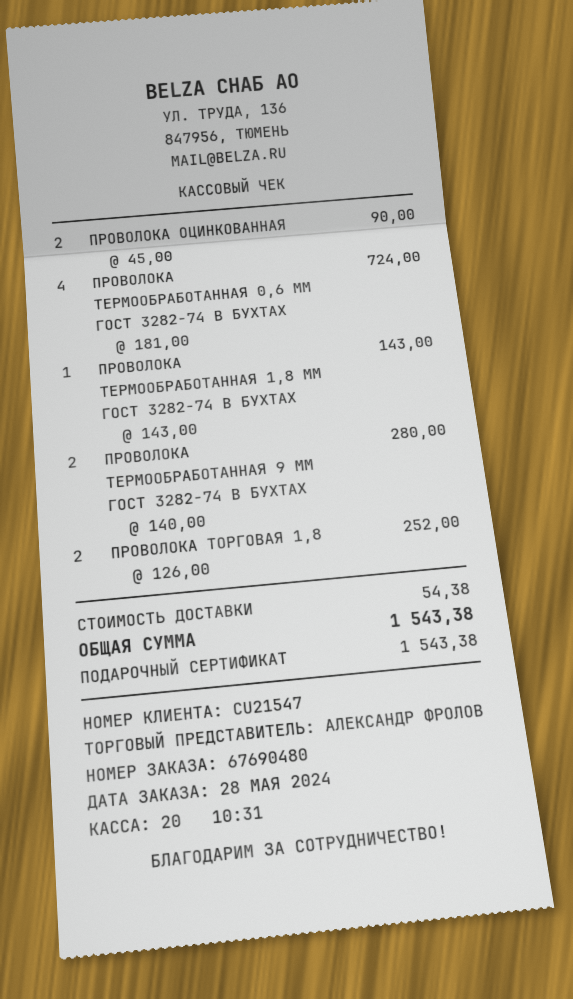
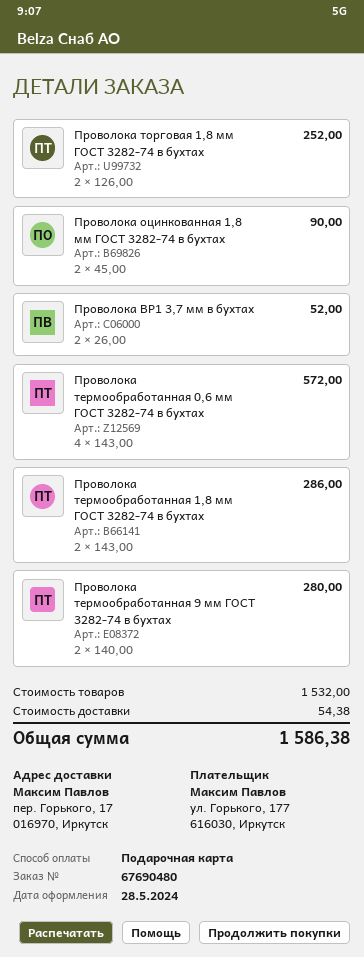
ПРОВОЛОКА ТЕРМООБРАБОТАННАЯ 0,6 ММ ГОСТ 3282-74 В БУХТАХ: 4 x 181.00 = 724.00 -> 4 x 143.00 = 572.00
ПРОВОЛОКА ТЕРМООБРАБОТАННАЯ 1,8 ММ ГОСТ 3282-74 В БУХТАХ: 1 x 143.00 = 143.00 -> 2 x 143.00 = 286.00
Проволока ВР1 3,7 мм в бухтах: none -> 2 x 26.00 = 52.00
total: 1543.38 -> 1586.38

